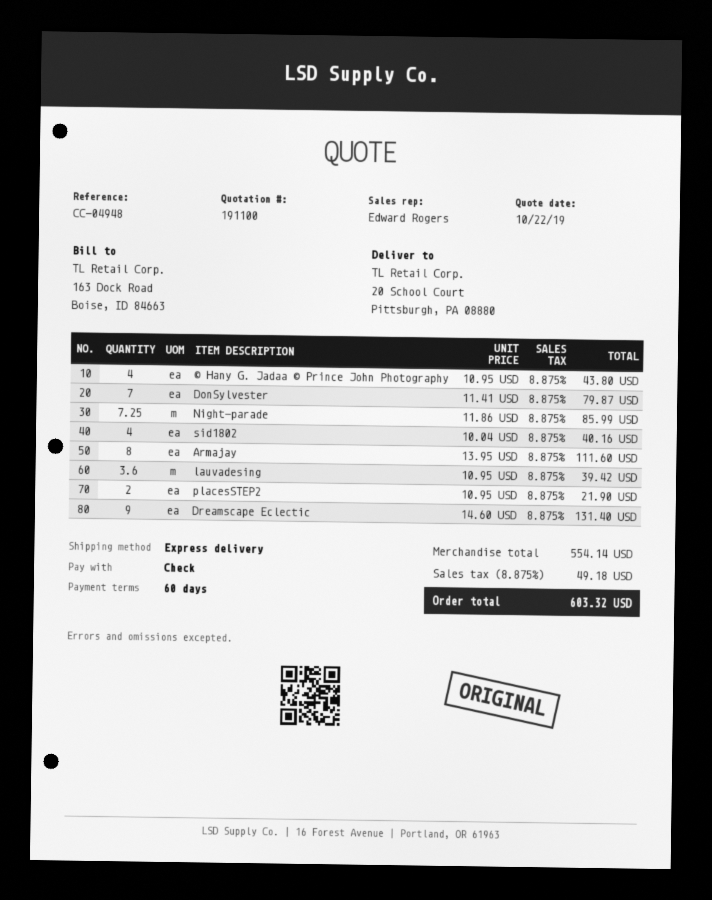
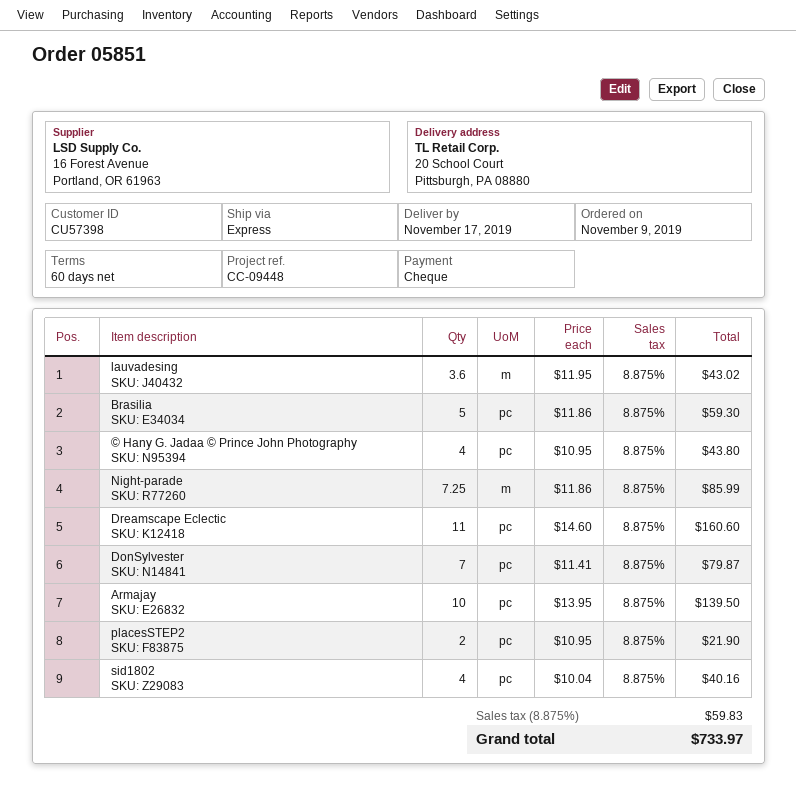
reference: CC-04948 -> CC-09448
Armajay: 8 x 13.95 = 111.60 -> 10 x 13.95 = 139.50
lauvadesing: 3.6 x 10.95 = 39.42 -> 3.6 x 11.95 = 43.02
Dreamscape Eclectic: 9 x 14.60 = 131.40 -> 11 x 14.60 = 160.60
Brasilia: none -> 5 x 11.86 = 59.30
tax: 8.875% = 49.18 -> 8.875% = 59.83
total: 603.32 -> 733.97

